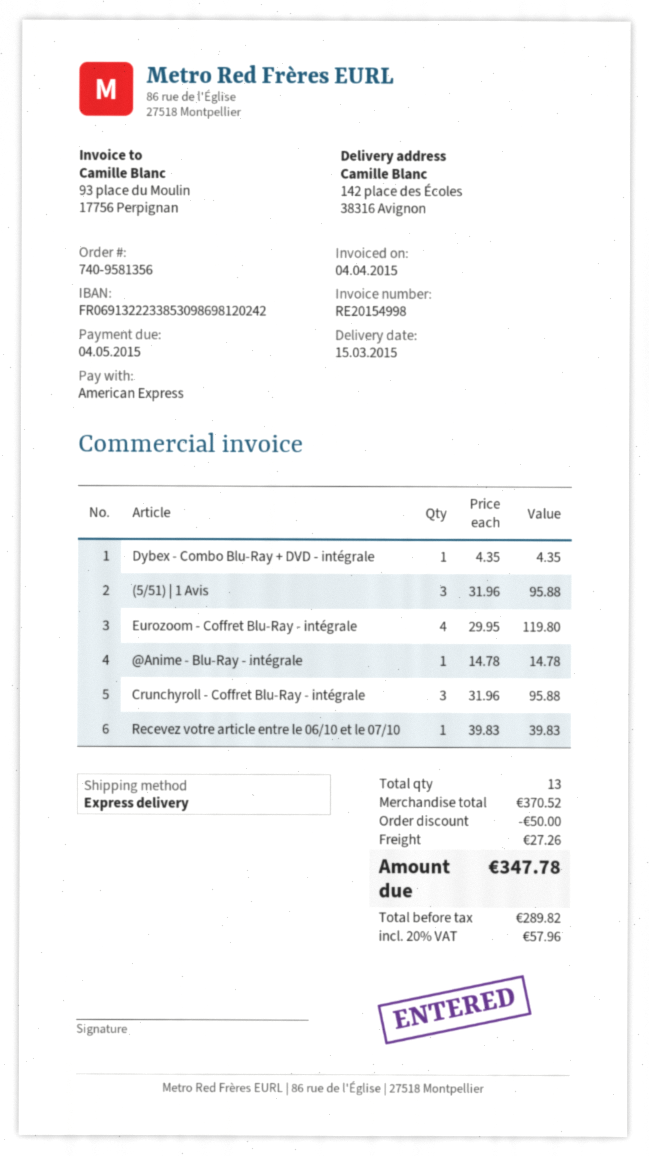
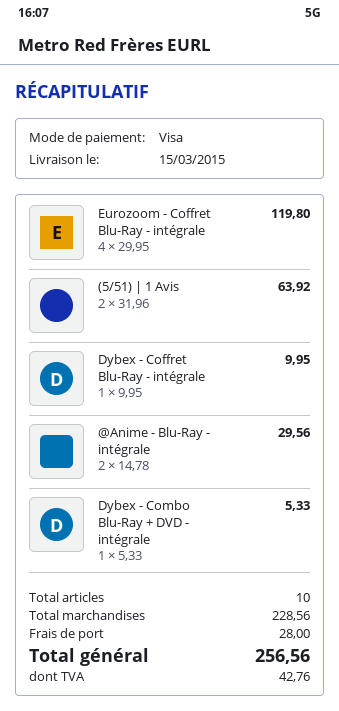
payment method: American Express -> Visa
Dybex - Combo Blu-Ray + DVD - intégrale: 1 x 4.35 = 4.35 -> 1 x 5.33 = 5.33
(5/51) | 1 Avis: 3 x 31.96 = 95.88 -> 2 x 31.96 = 63.92
@Anime - Blu-Ray - intégrale: 1 x 14.78 = 14.78 -> 2 x 14.78 = 29.56
Crunchyroll - Coffret Blu-Ray - intégrale: 3 x 31.96 = 95.88 -> none
Recevez votre article entre le 06/10 et le 07/10: 1 x 39.83 = 39.83 -> none
Dybex - Coffret Blu-Ray - intégrale: none -> 1 x 9.95 = 9.95
total quantity: 13 -> 10
subtotal: 370.52 -> 228.56
discount: 50.00 -> none
shipping: 27.26 -> 28.00
tax: 57.96 -> 42.76
total: 347.78 -> 256.56

